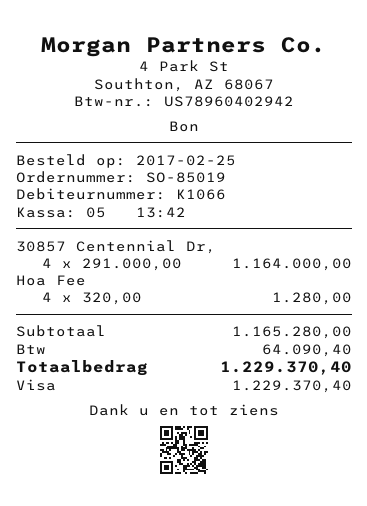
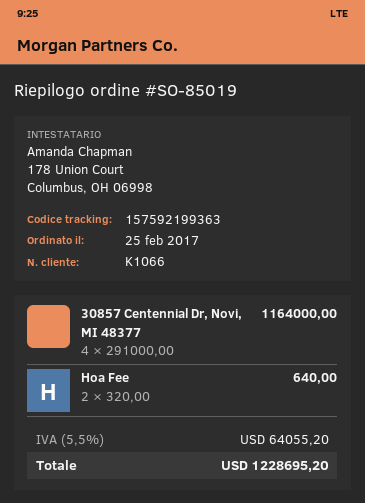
Hoa Fee: 4 x 320.00 = 1280.00 -> 2 x 320.00 = 640.00
tax: 64090.40 -> 64055.20
total: 1229370.40 -> 1228695.20

